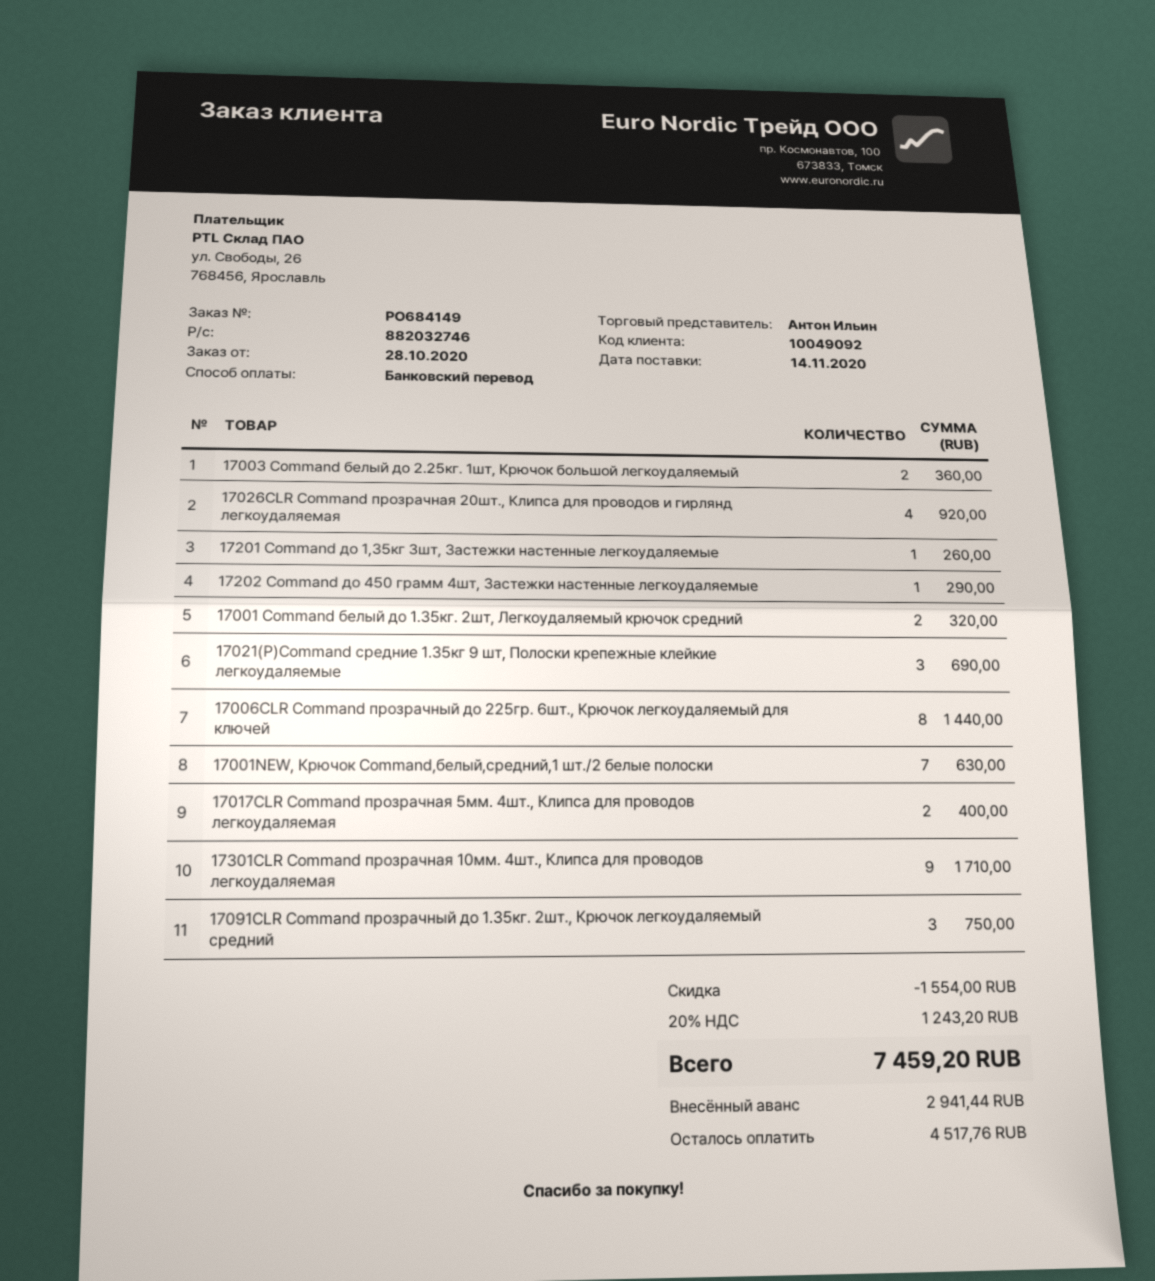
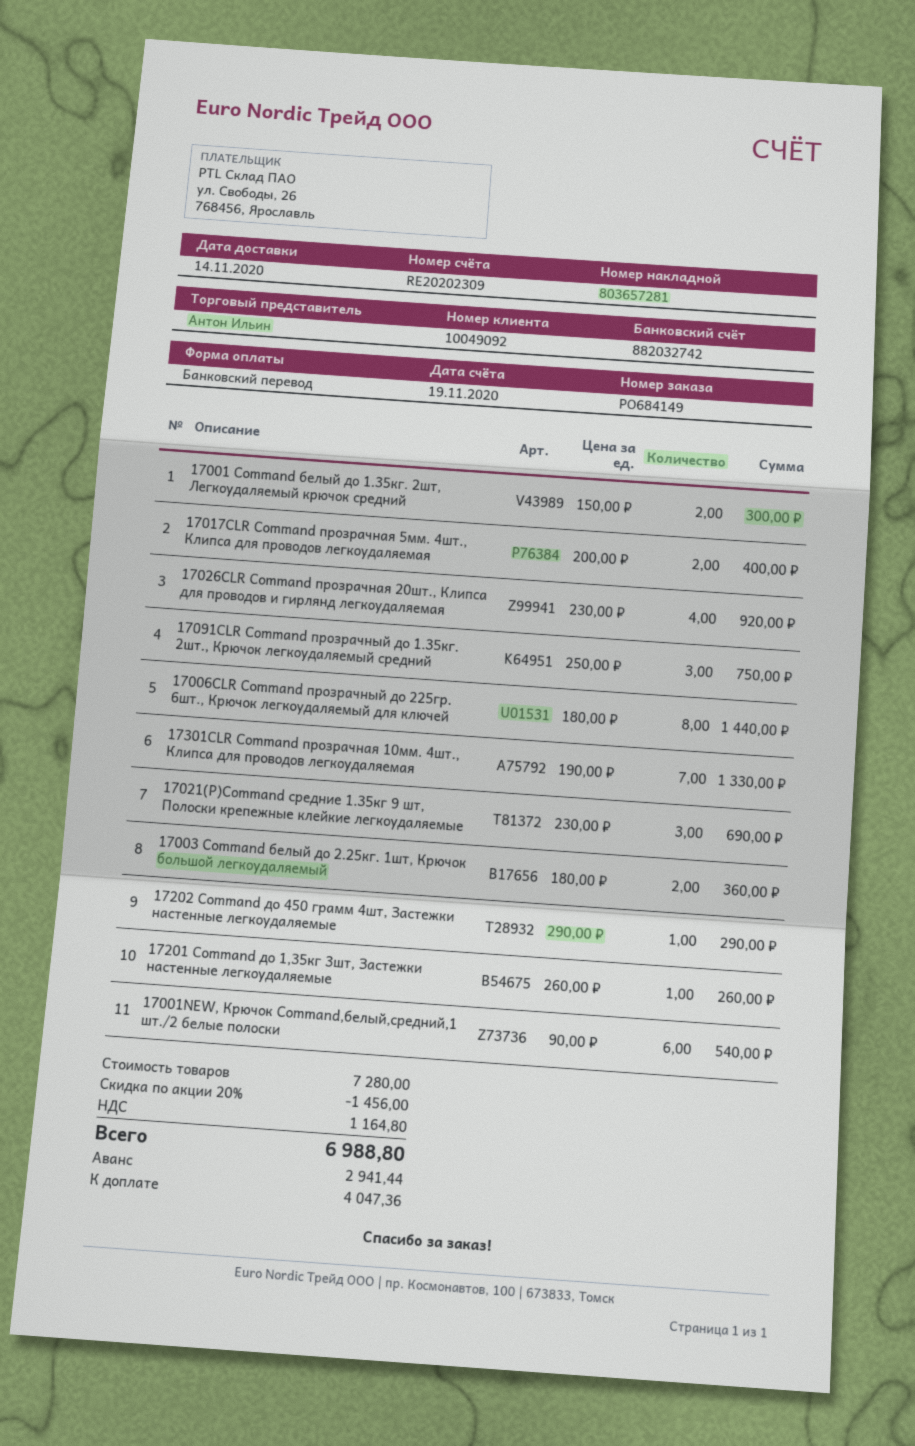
bank account: 882032746 -> 882032742
17001 Command белый до 1.35кг. 2шт, Легкоудаляемый крючок средний: 2 for 320.00 -> 2 for 300.00
17001NEW, Крючок Command,белый,средний,1 шт./2 белые полоски: 7 for 630.00 -> 6 for 540.00
17301CLR Command прозрачная 10мм. 4шт., Клипса для проводов легкоудаляемая: 9 for 1710.00 -> 7 for 1330.00
discount: 1554.00 -> 1456.00
tax: 1243.20 -> 1164.80
total: 7459.20 -> 6988.80
balance: 4517.76 -> 4047.36

